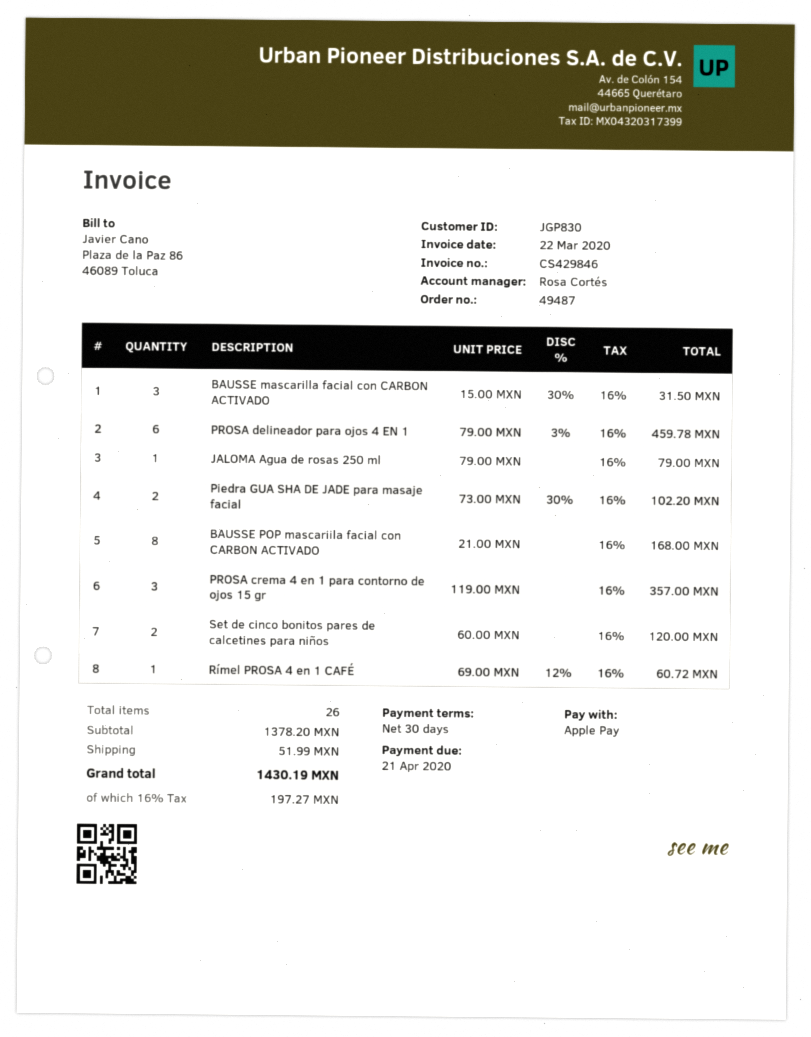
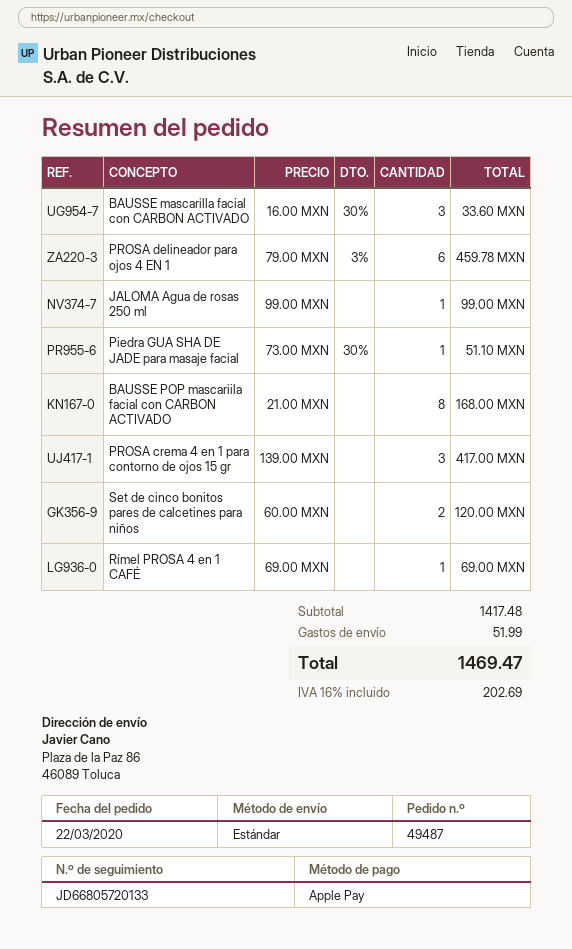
BAUSSE mascarilla facial con CARBON ACTIVADO: 3 x 15.00 - 30% = 31.50 -> 3 x 16.00 - 30% = 33.60
JALOMA Agua de rosas 250 ml: 1 x 79.00 = 79.00 -> 1 x 99.00 = 99.00
Piedra GUA SHA DE JADE para masaje facial: 2 x 73.00 - 30% = 102.20 -> 1 x 73.00 - 30% = 51.10
PROSA crema 4 en 1 para contorno de ojos 15 gr: 3 x 119.00 = 357.00 -> 3 x 139.00 = 417.00
Rímel PROSA 4 en 1 CAFÉ: 1 x 69.00 - 12% = 60.72 -> 1 x 69.00 = 69.00
subtotal: 1378.20 -> 1417.48
tax: 16% = 197.27 -> 16% = 202.69
total: 1430.19 -> 1469.47

